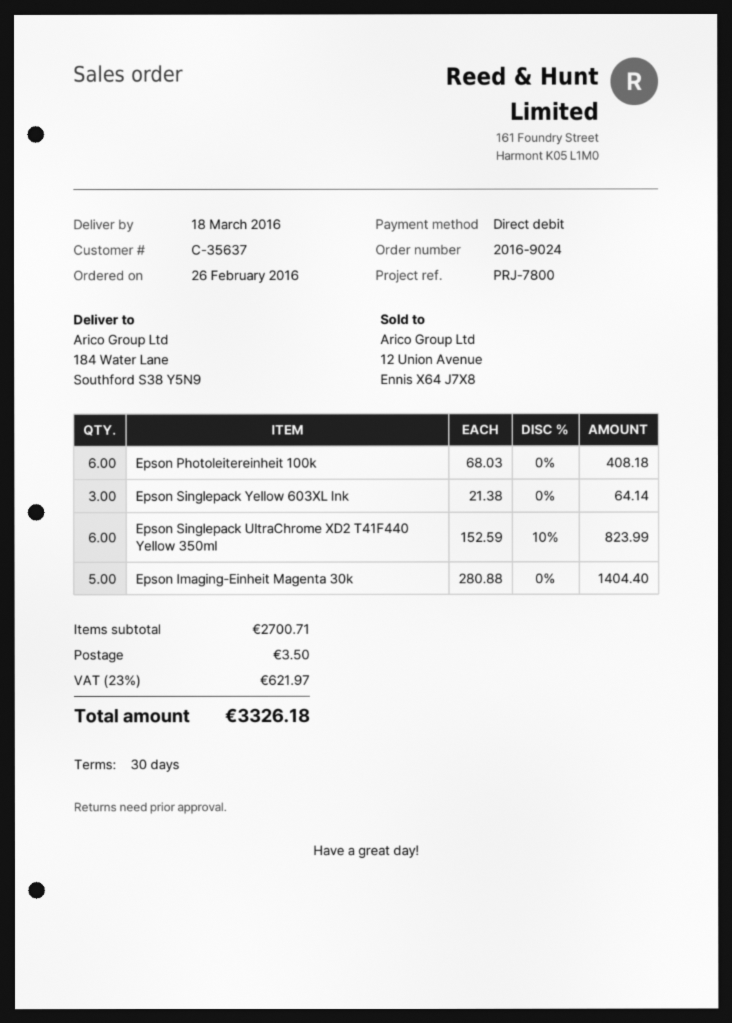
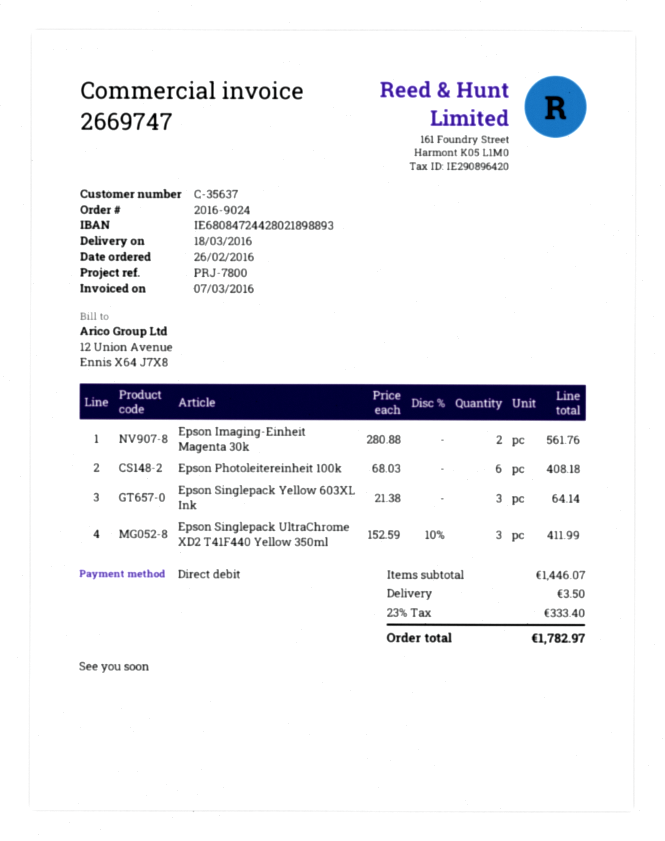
Epson Singlepack UltraChrome XD2 T41F440 Yellow 350ml: 6 x 152.59 - 10% = 823.99 -> 3 x 152.59 - 10% = 411.99
Epson Imaging-Einheit Magenta 30k: 5 x 280.88 = 1404.40 -> 2 x 280.88 = 561.76
subtotal: 2700.71 -> 1446.07
tax: 23% = 621.97 -> 23% = 333.40
total: 3326.18 -> 1782.97

